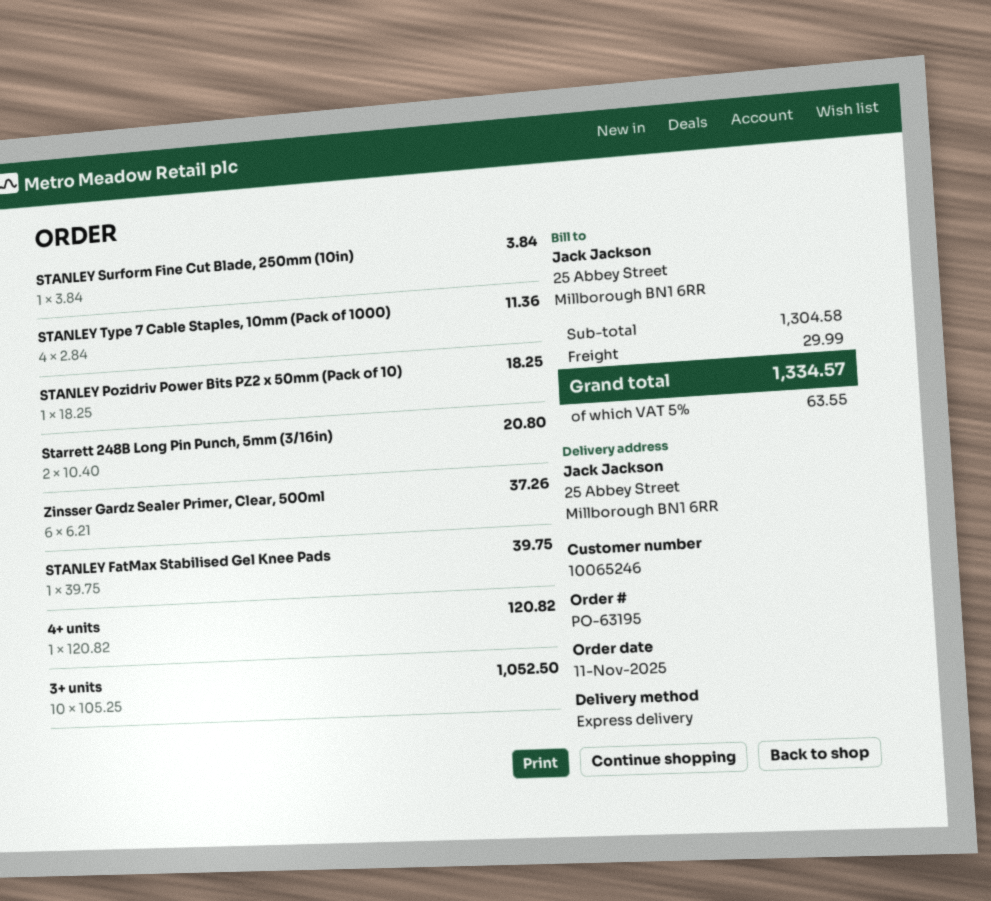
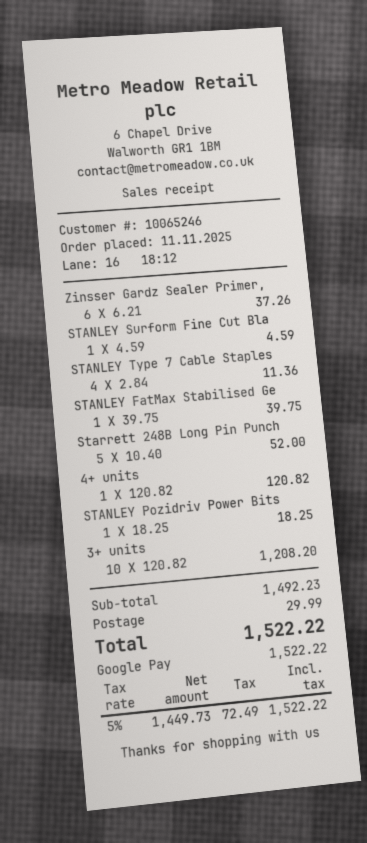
STANLEY Surform Fine Cut Blade, 250mm (10in): 1 x 3.84 = 3.84 -> 1 x 4.59 = 4.59
Starrett 248B Long Pin Punch, 5mm (3/16in): 2 x 10.40 = 20.80 -> 5 x 10.40 = 52.00
3+ units: 10 x 105.25 = 1052.50 -> 10 x 120.82 = 1208.20
subtotal: 1304.58 -> 1492.23
tax: 5% = 63.55 -> 5% = 72.49
total: 1334.57 -> 1522.22

